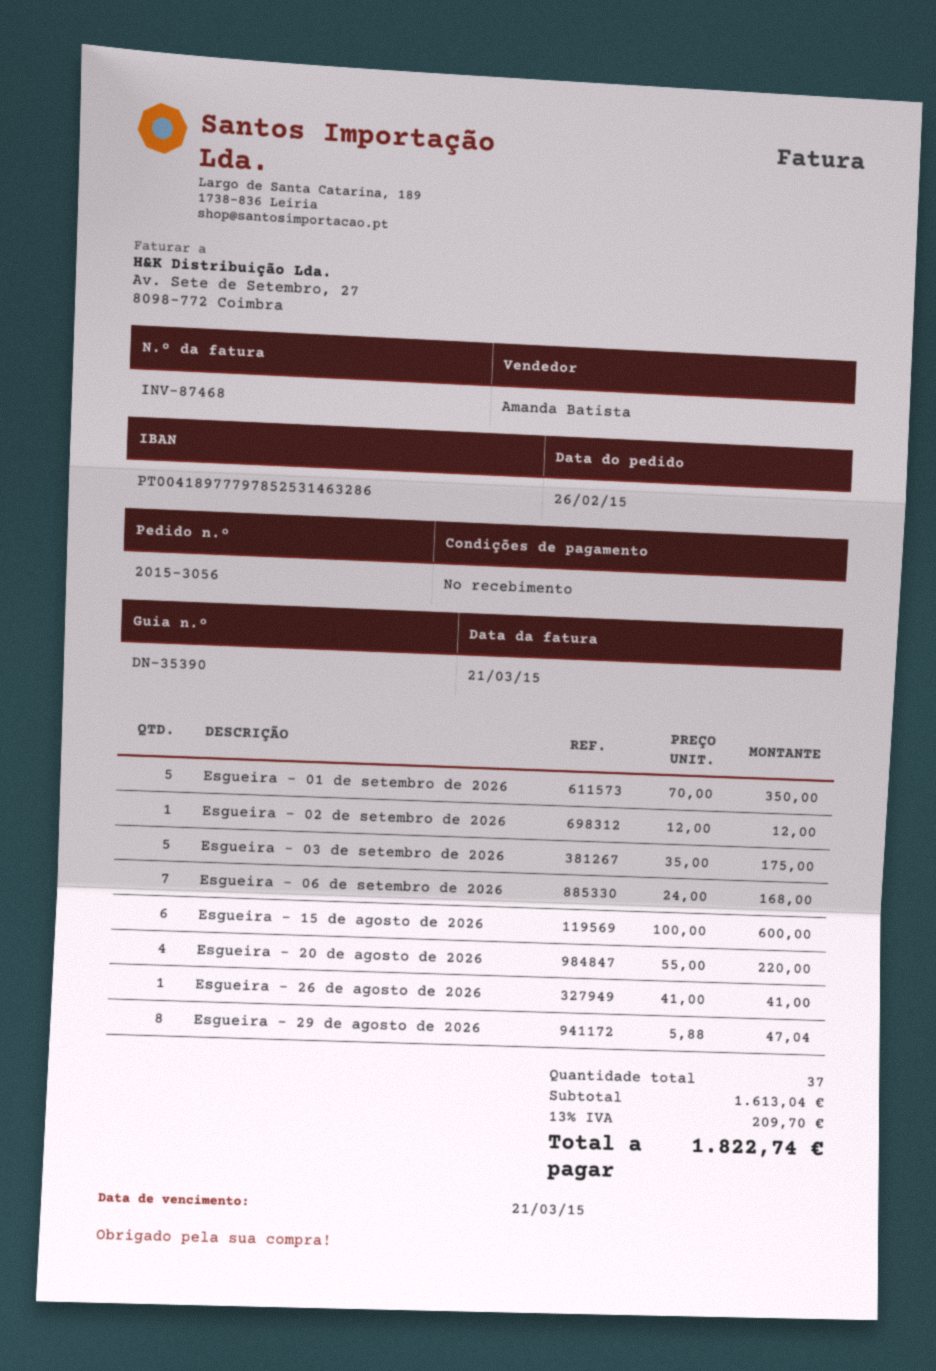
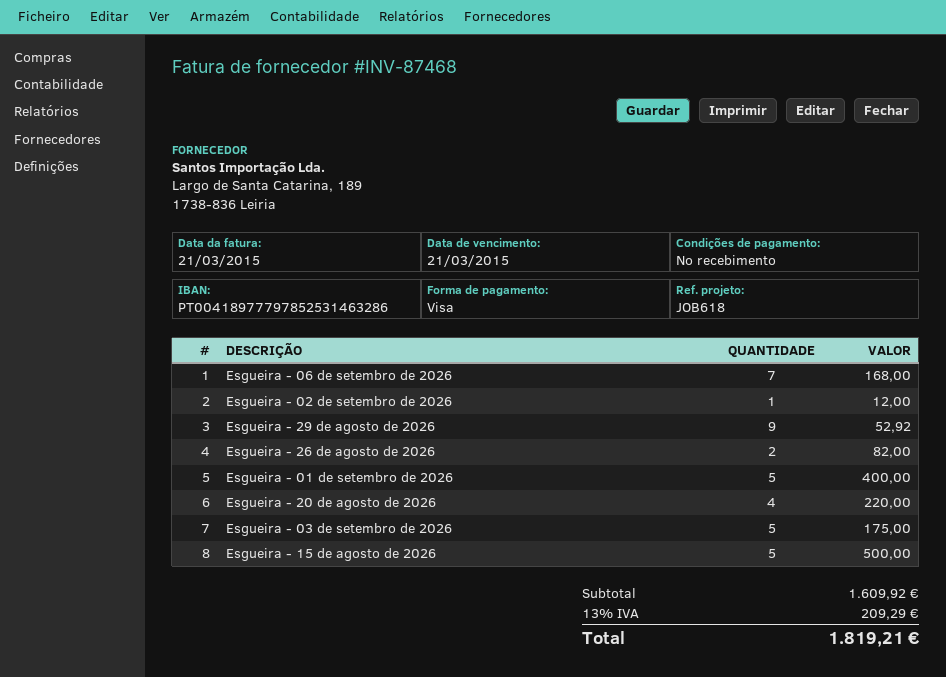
Esgueira - 01 de setembro de 2026: 5 for 350.00 -> 5 for 400.00
Esgueira - 15 de agosto de 2026: 6 for 600.00 -> 5 for 500.00
Esgueira - 26 de agosto de 2026: 1 for 41.00 -> 2 for 82.00
Esgueira - 29 de agosto de 2026: 8 for 47.04 -> 9 for 52.92
subtotal: 1613.04 -> 1609.92
tax: 13% = 209.70 -> 13% = 209.29
total: 1822.74 -> 1819.21

